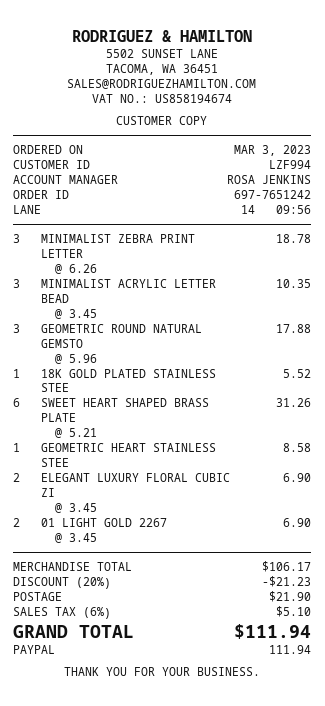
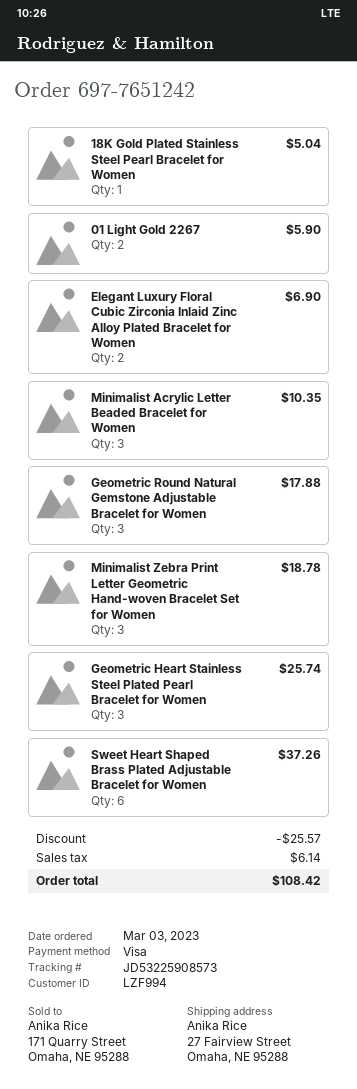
payment method: PayPal -> Visa
18K GOLD PLATED STAINLESS STEE: 1 for 5.52 -> 1 for 5.04
SWEET HEART SHAPED BRASS PLATE: 6 for 31.26 -> 6 for 37.26
GEOMETRIC HEART STAINLESS STEE: 1 for 8.58 -> 3 for 25.74
01 LIGHT GOLD 2267: 2 for 6.90 -> 2 for 5.90
discount: 21.23 -> 25.57
shipping: 21.90 -> none
tax: 5.10 -> 6.14
total: 111.94 -> 108.42

